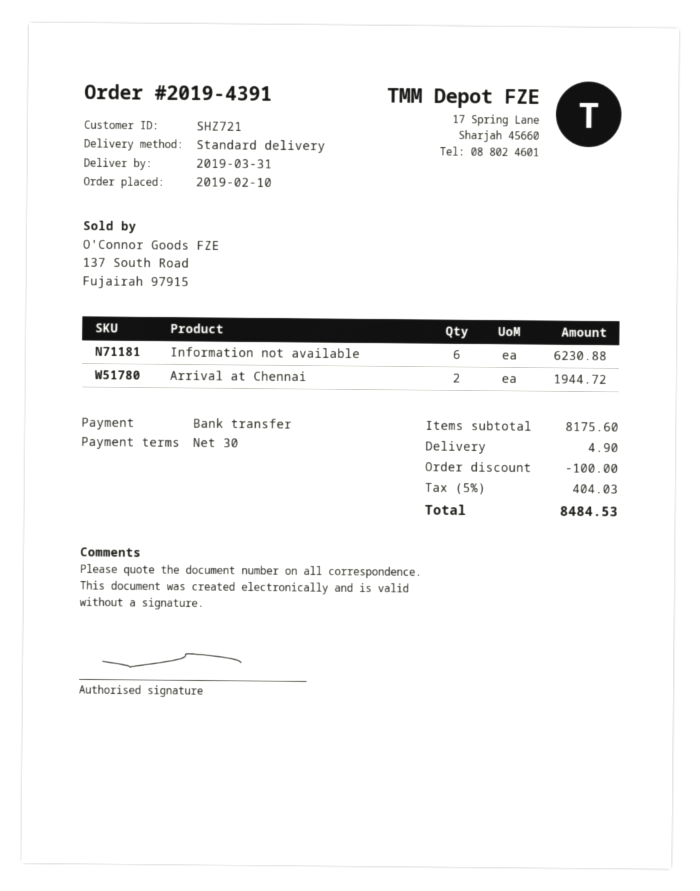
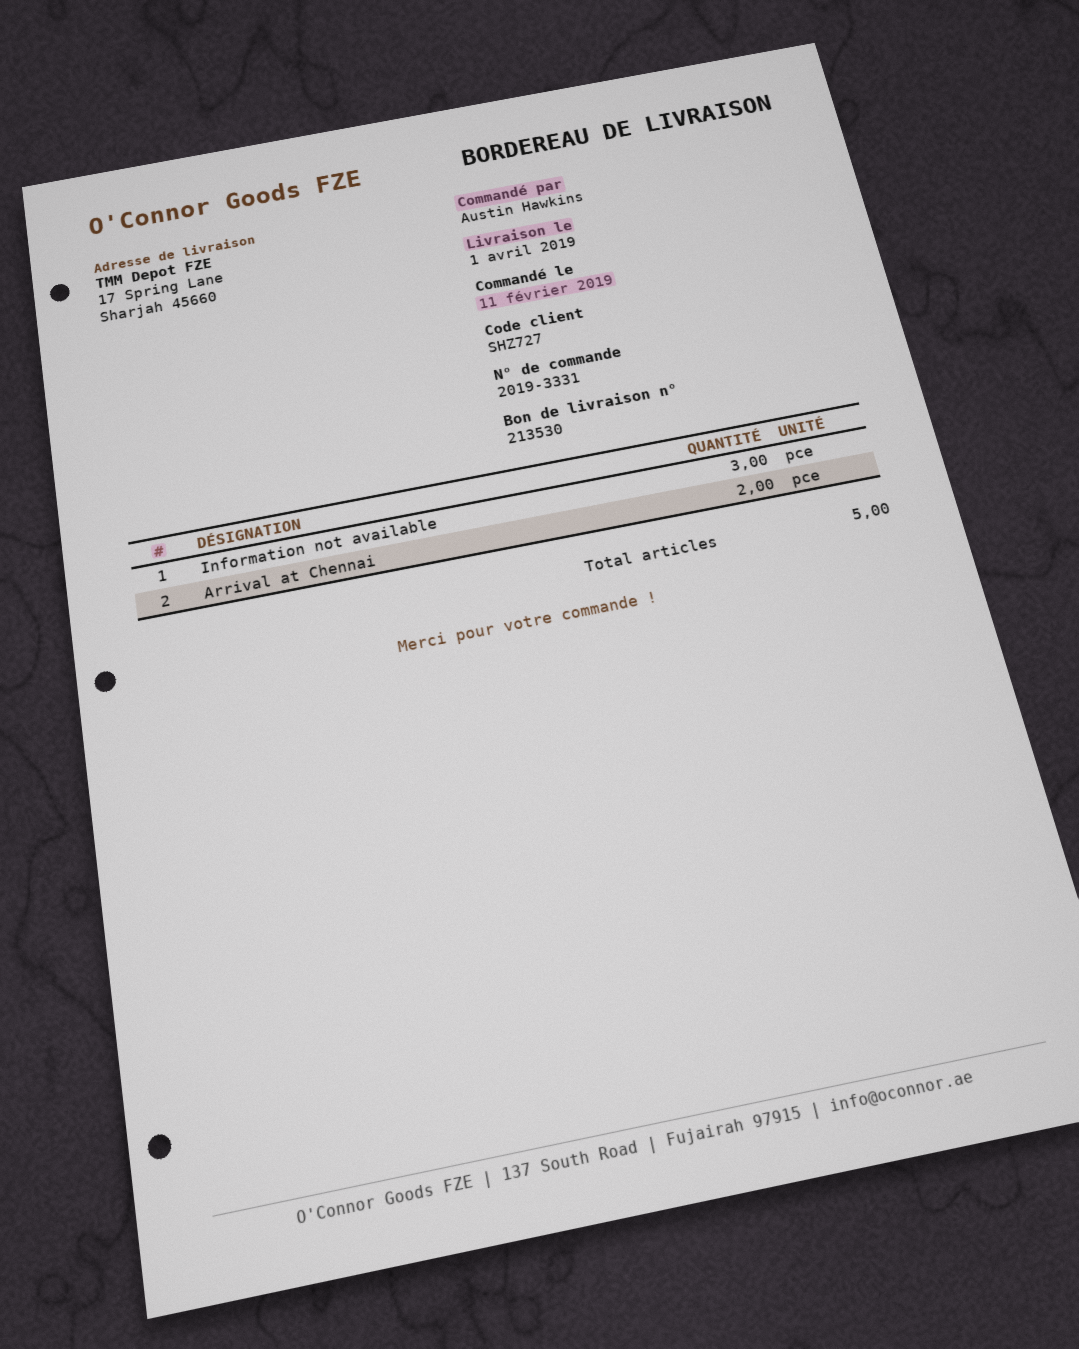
order number: 2019-4391 -> 2019-3331
order date: 2019-02-10 -> 2019-02-11
delivery date: 2019-03-31 -> 2019-04-01
customer number: SHZ721 -> SHZ727
Information not available: 6 -> 3

